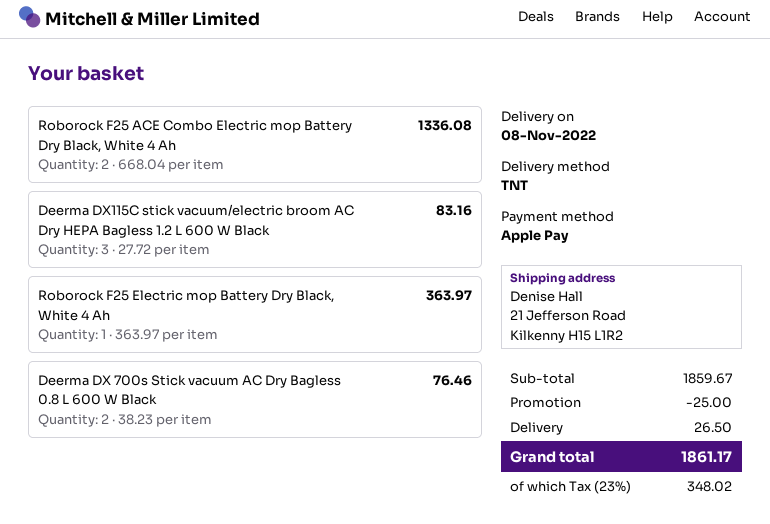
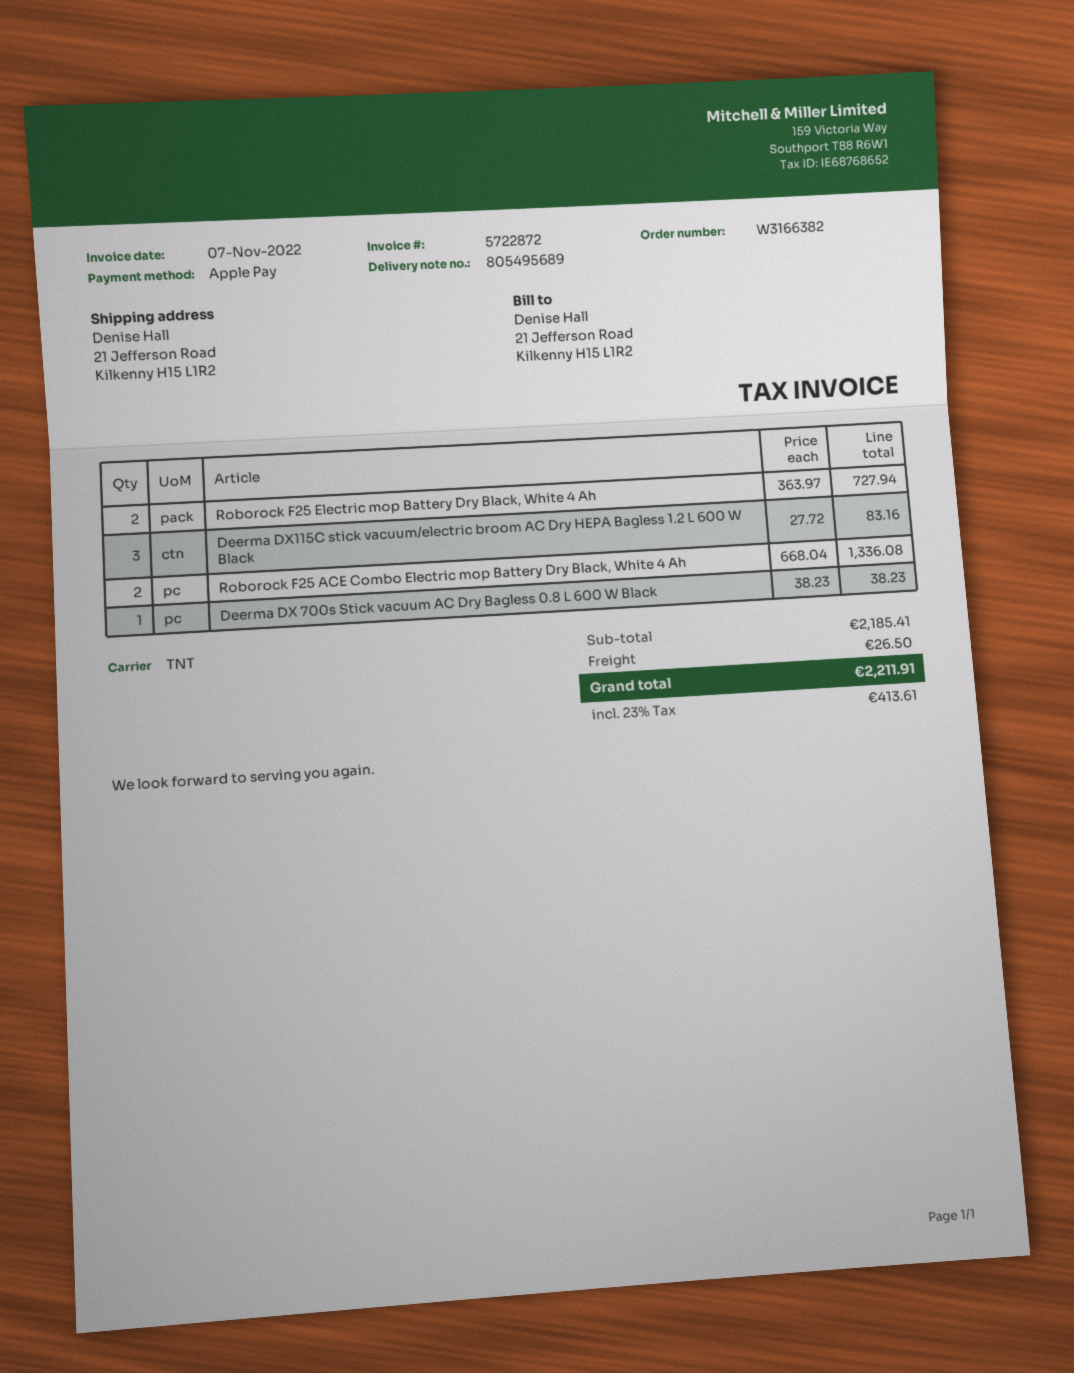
Roborock F25 Electric mop Battery Dry Black, White 4 Ah: 1 x 363.97 = 363.97 -> 2 x 363.97 = 727.94
Deerma DX 700s Stick vacuum AC Dry Bagless 0.8 L 600 W Black: 2 x 38.23 = 76.46 -> 1 x 38.23 = 38.23
subtotal: 1859.67 -> 2185.41
discount: 25.00 -> none
tax: 23% = 348.02 -> 23% = 413.61
total: 1861.17 -> 2211.91

